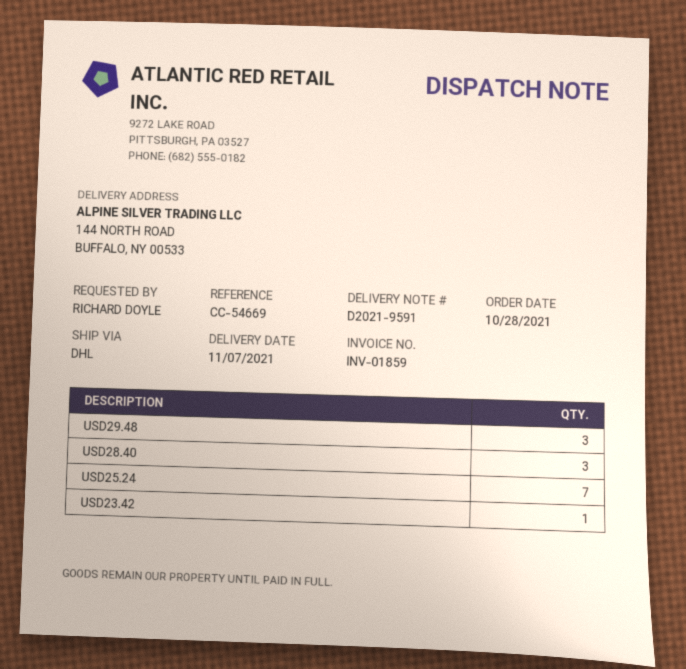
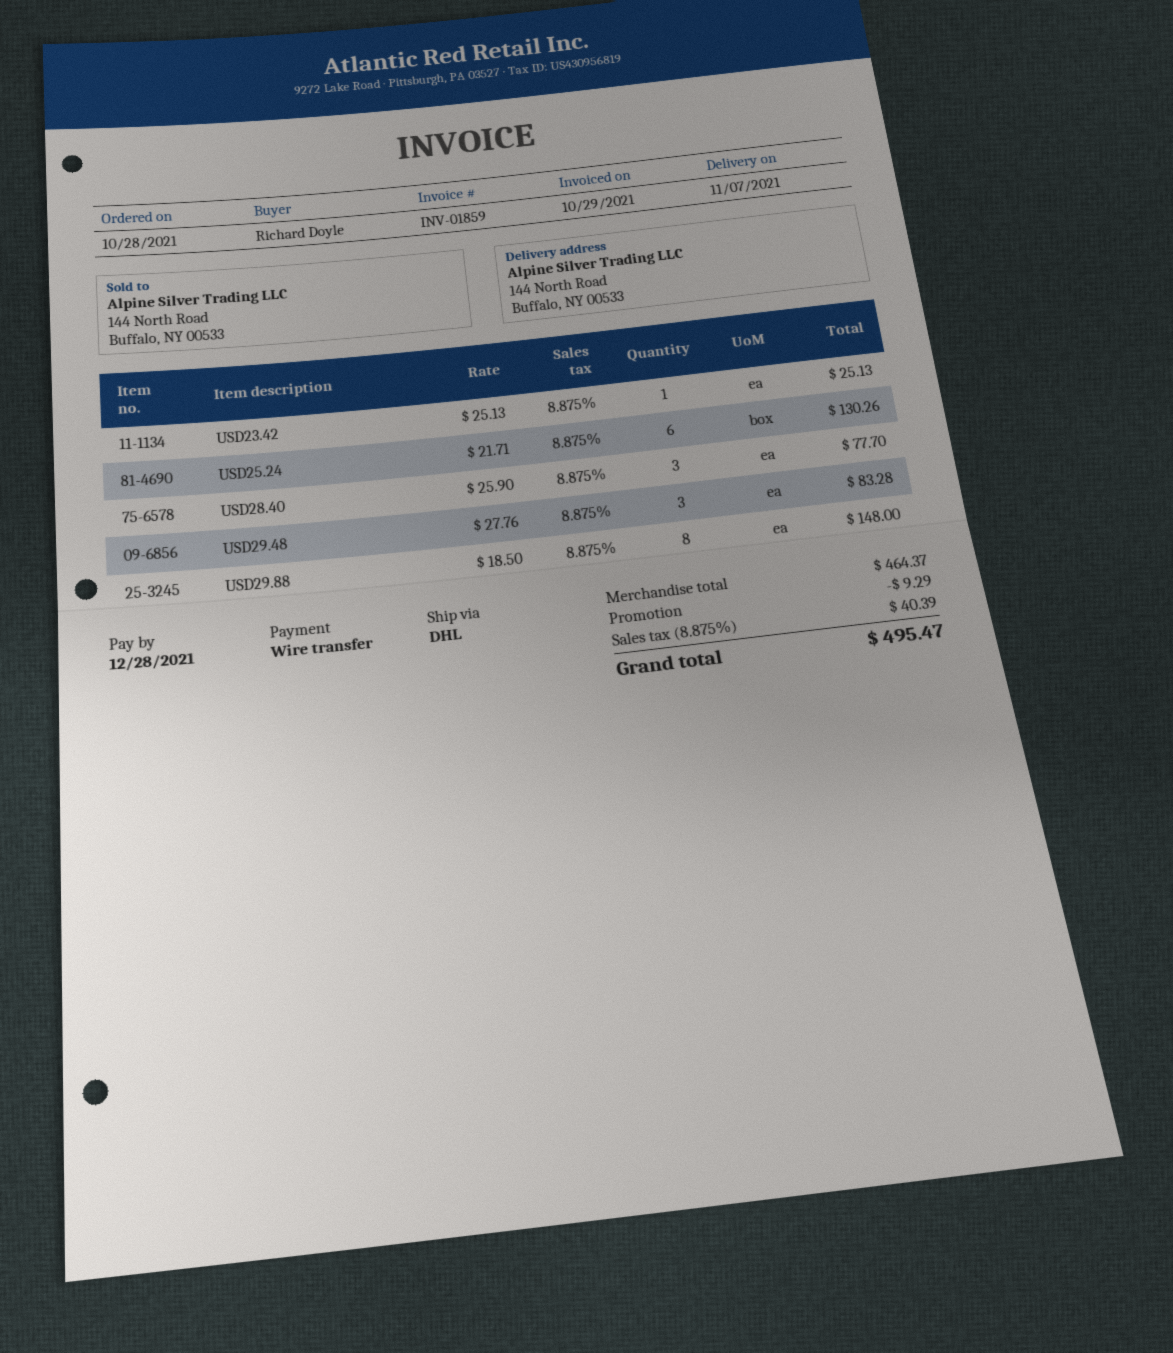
USD25.24: 7 -> 6
USD29.88: none -> 8

